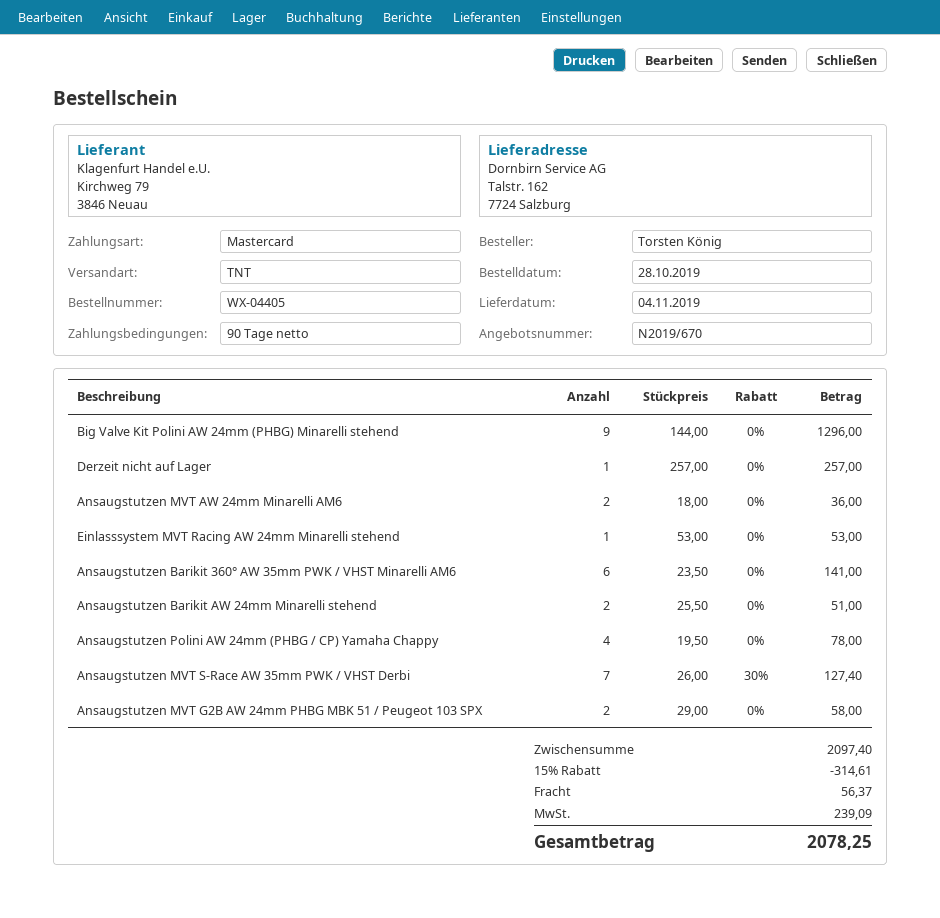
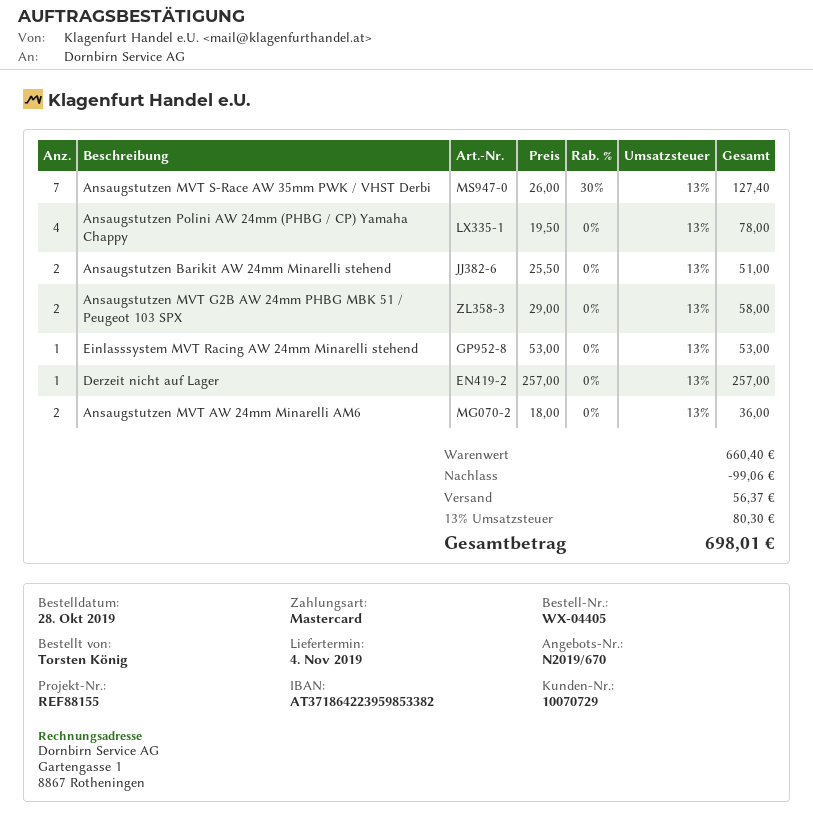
Big Valve Kit Polini AW 24mm (PHBG) Minarelli stehend: 9 x 144.00 = 1296.00 -> none
Ansaugstutzen Barikit 360° AW 35mm PWK / VHST Minarelli AM6: 6 x 23.50 = 141.00 -> none
subtotal: 2097.40 -> 660.40
discount: 314.61 -> 99.06
tax: 239.09 -> 80.30
total: 2078.25 -> 698.01

